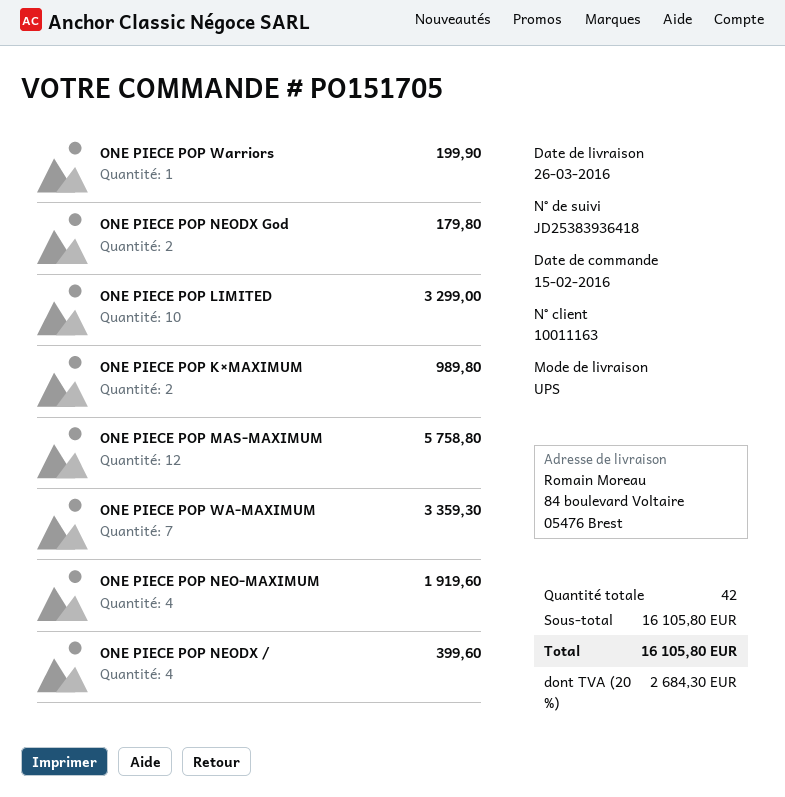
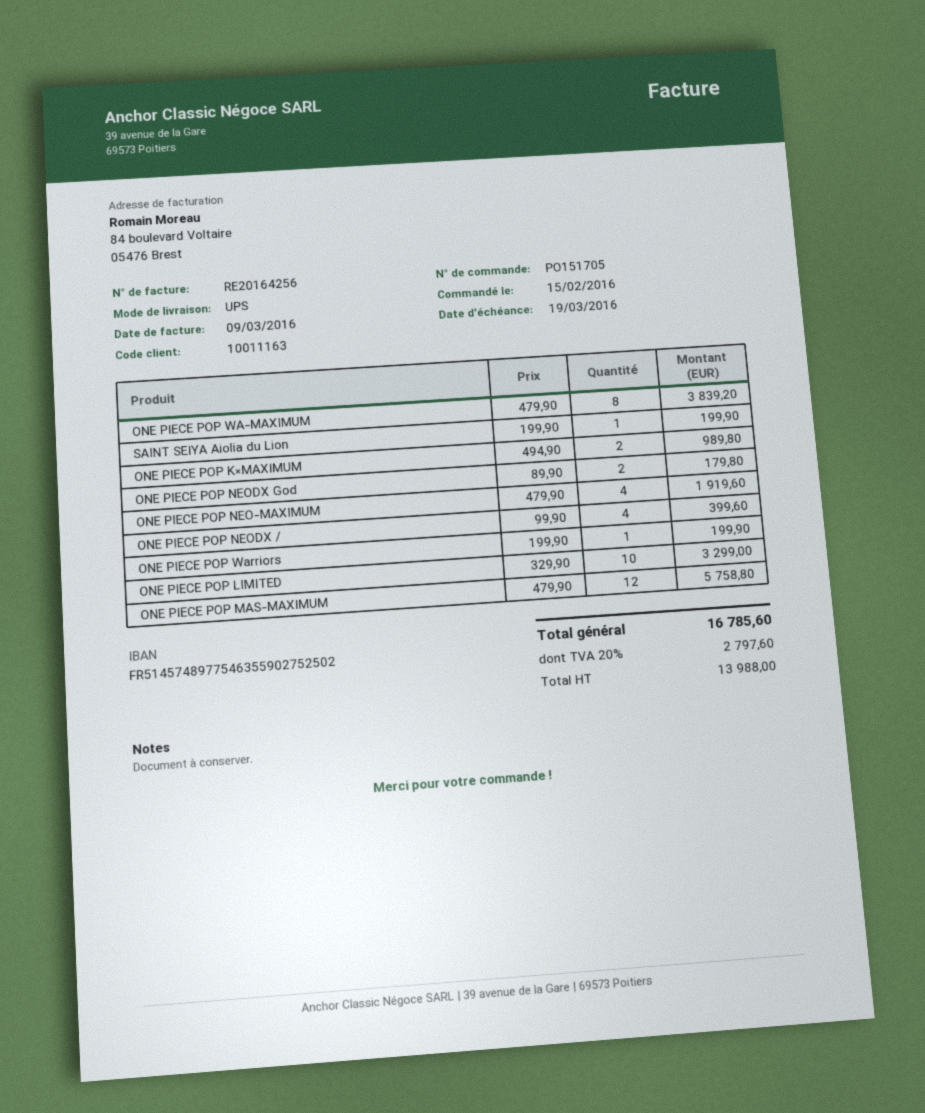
ONE PIECE POP WA-MAXIMUM: 7 for 3359.30 -> 8 for 3839.20
SAINT SEIYA Aiolia du Lion: none -> 1 for 199.90
tax: 20% = 2684.30 -> 20% = 2797.60
total: 16105.80 -> 16785.60

